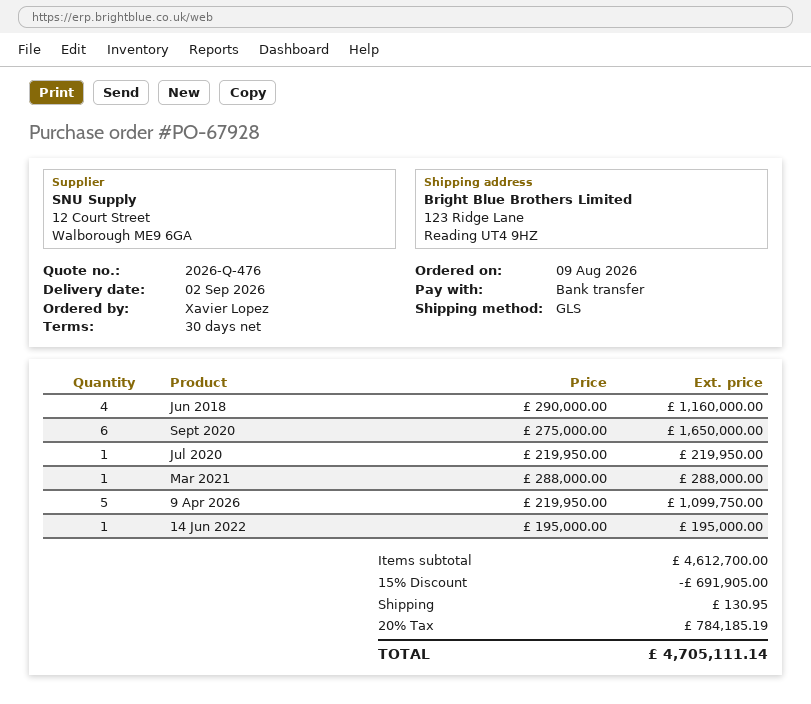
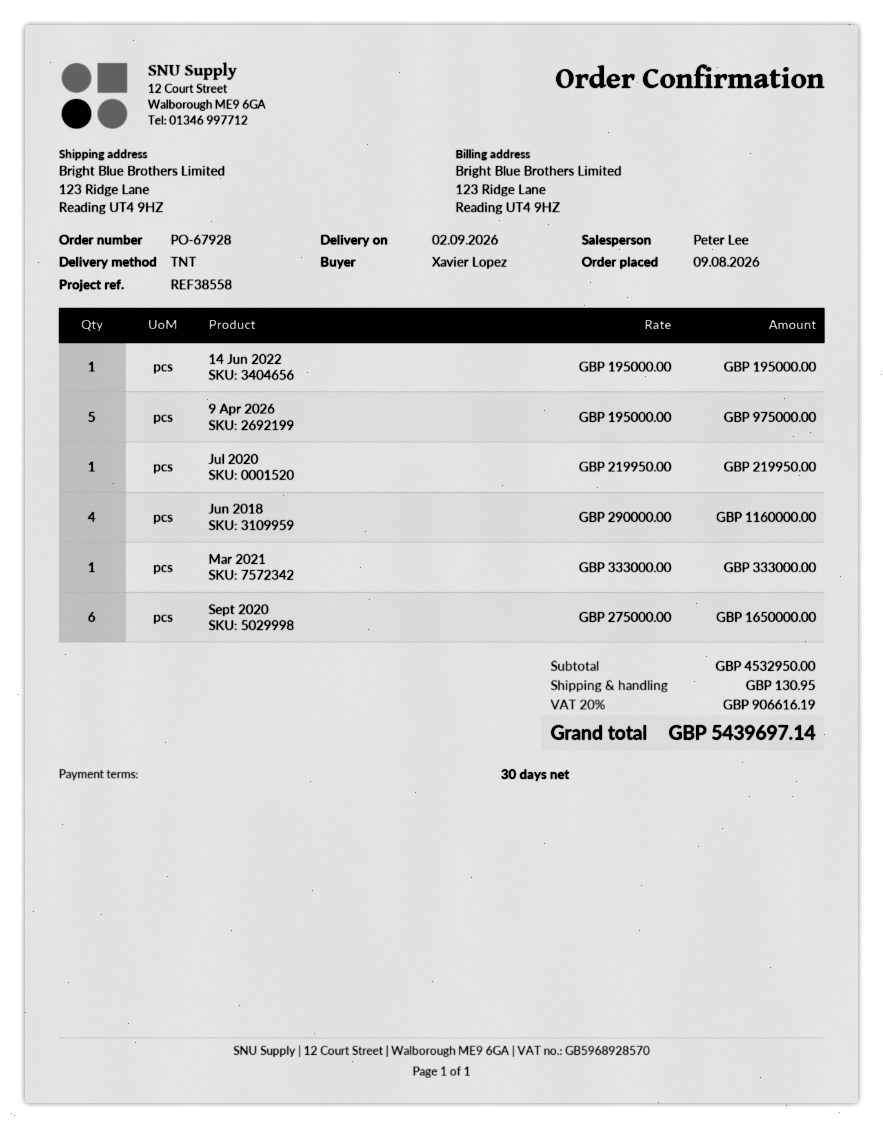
shipping method: GLS -> TNT
Mar 2021: 1 x 288000.00 = 288000.00 -> 1 x 333000.00 = 333000.00
9 Apr 2026: 5 x 219950.00 = 1099750.00 -> 5 x 195000.00 = 975000.00
subtotal: 4612700.00 -> 4532950.00
discount: 15% = 691905.00 -> none
tax: 20% = 784185.19 -> 20% = 906616.19
total: 4705111.14 -> 5439697.14

